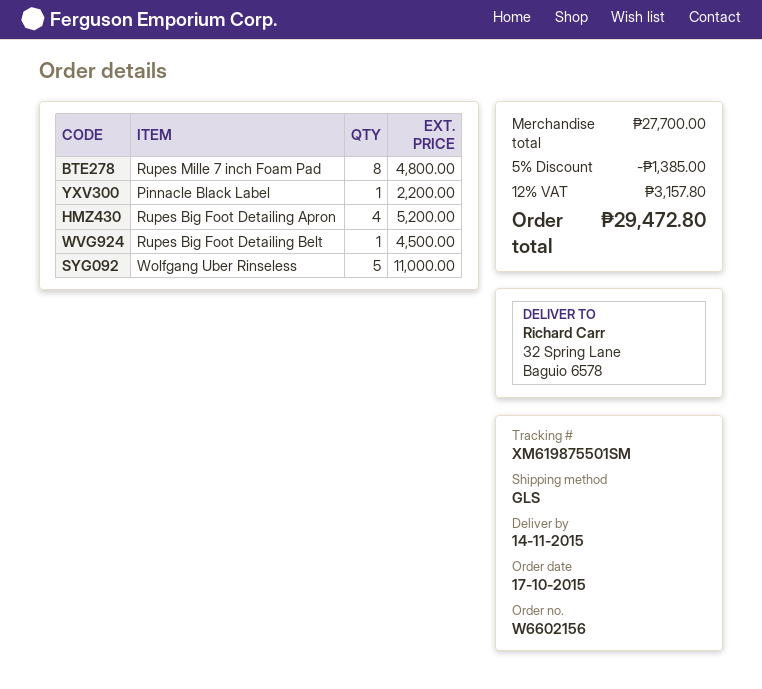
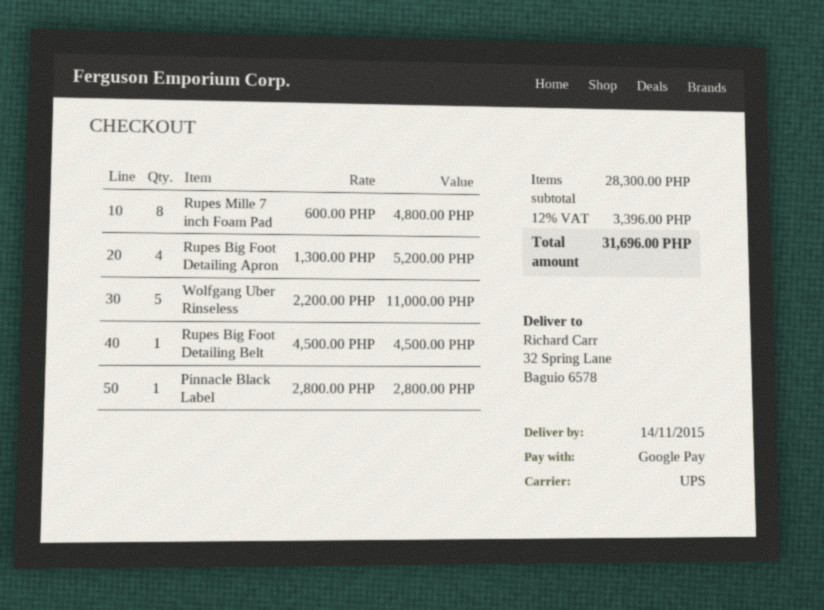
shipping method: GLS -> UPS
Pinnacle Black Label: 1 for 2200.00 -> 1 for 2800.00
subtotal: 27700.00 -> 28300.00
discount: 5% = 1385.00 -> none
tax: 12% = 3157.80 -> 12% = 3396.00
total: 29472.80 -> 31696.00

